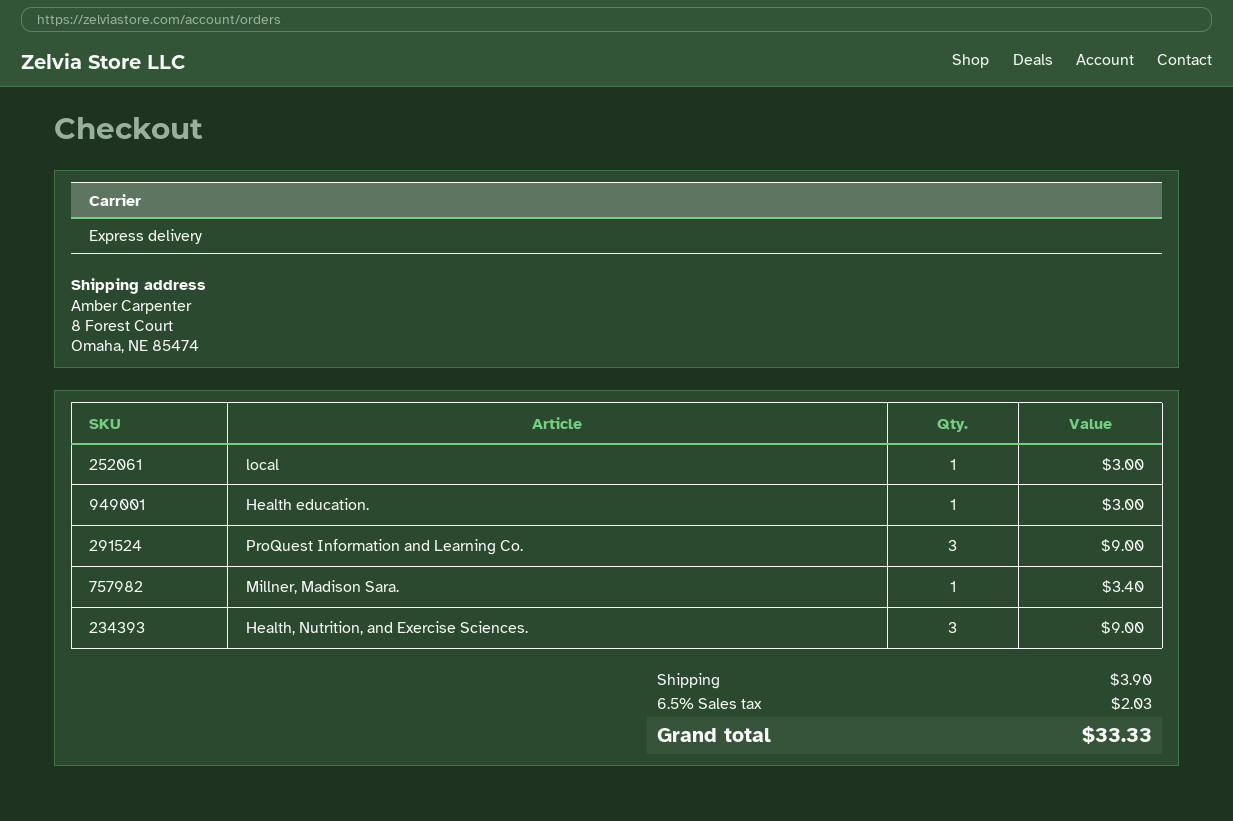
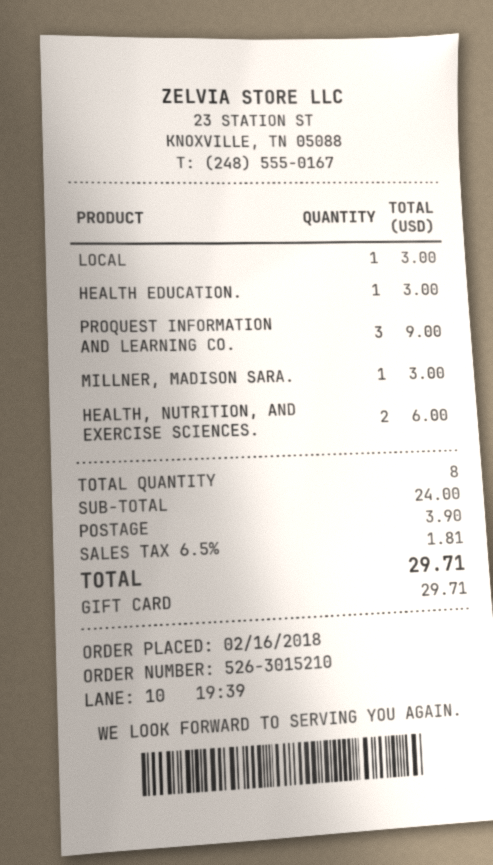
Millner, Madison Sara.: 1 for 3.40 -> 1 for 3.00
Health, Nutrition, and Exercise Sciences.: 3 for 9.00 -> 2 for 6.00
tax: 6.5% = 2.03 -> 6.5% = 1.81
total: 33.33 -> 29.71

